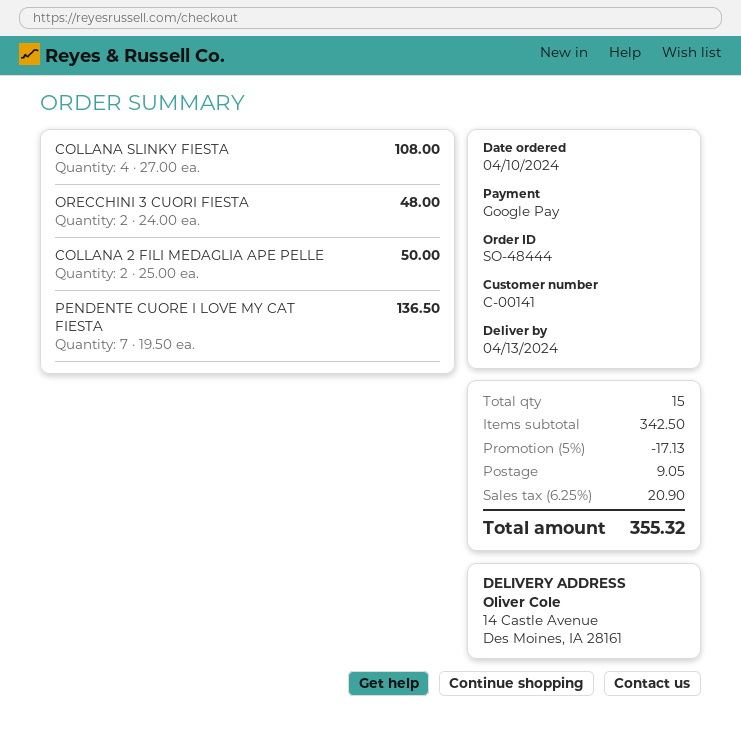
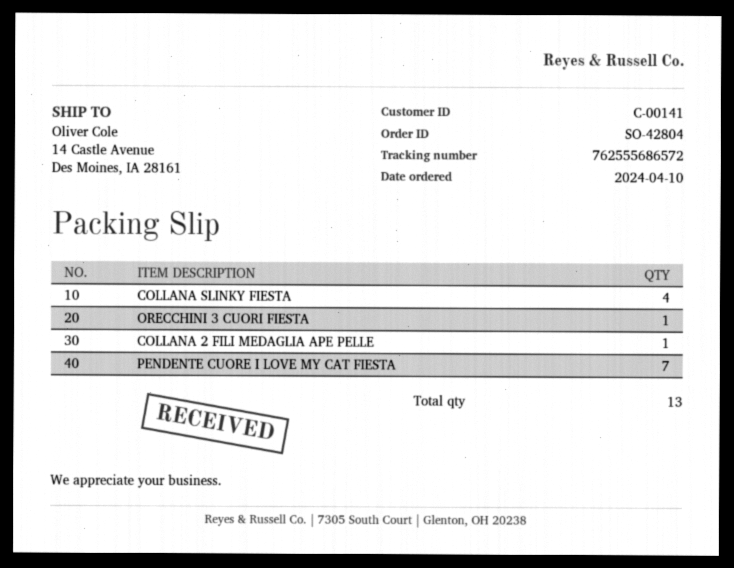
order number: SO-48444 -> SO-42804
ORECCHINI 3 CUORI FIESTA: 2 -> 1
COLLANA 2 FILI MEDAGLIA APE PELLE: 2 -> 1
total quantity: 15 -> 13

